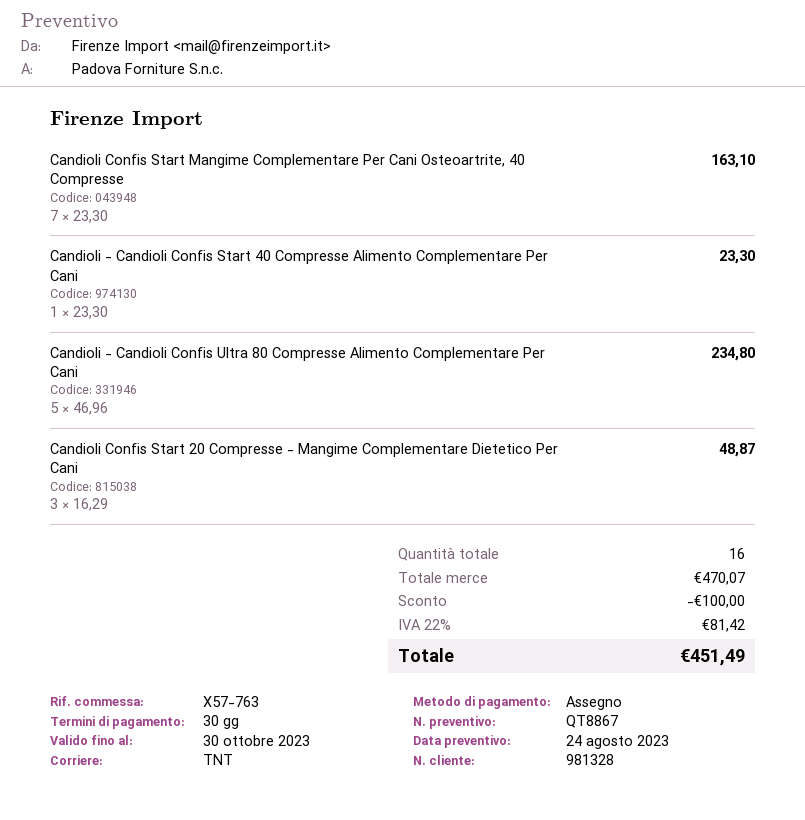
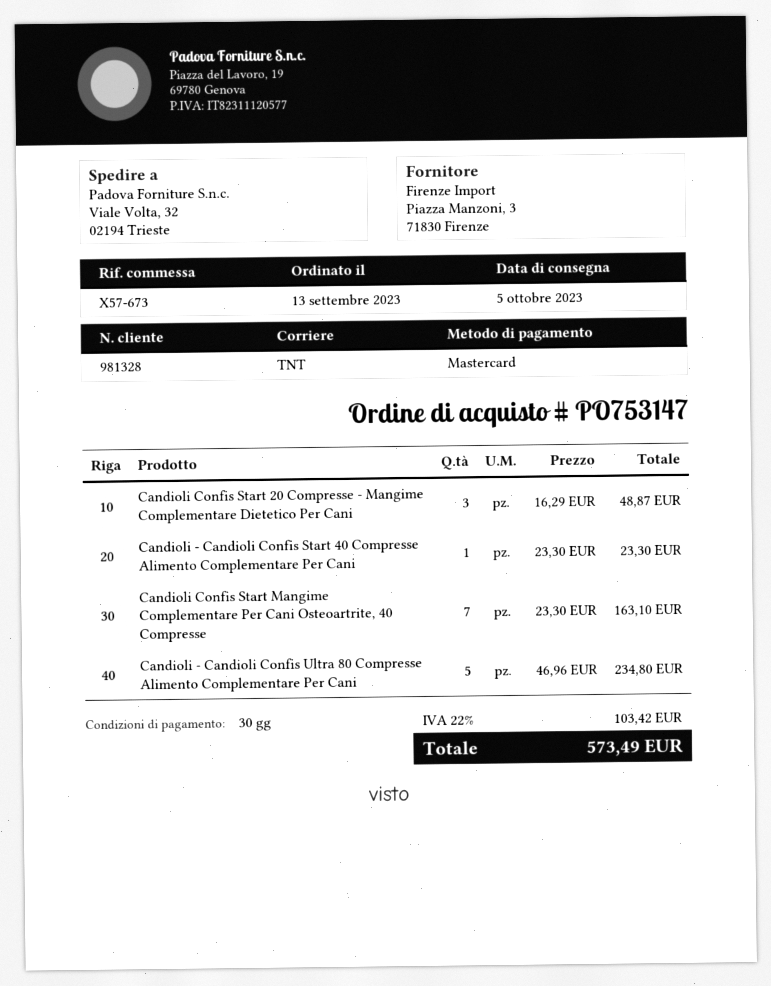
reference: X57-763 -> X57-673
payment method: cheque -> Mastercard
discount: 100.00 -> none
tax: 22% = 81.42 -> 22% = 103.42
total: 451.49 -> 573.49

